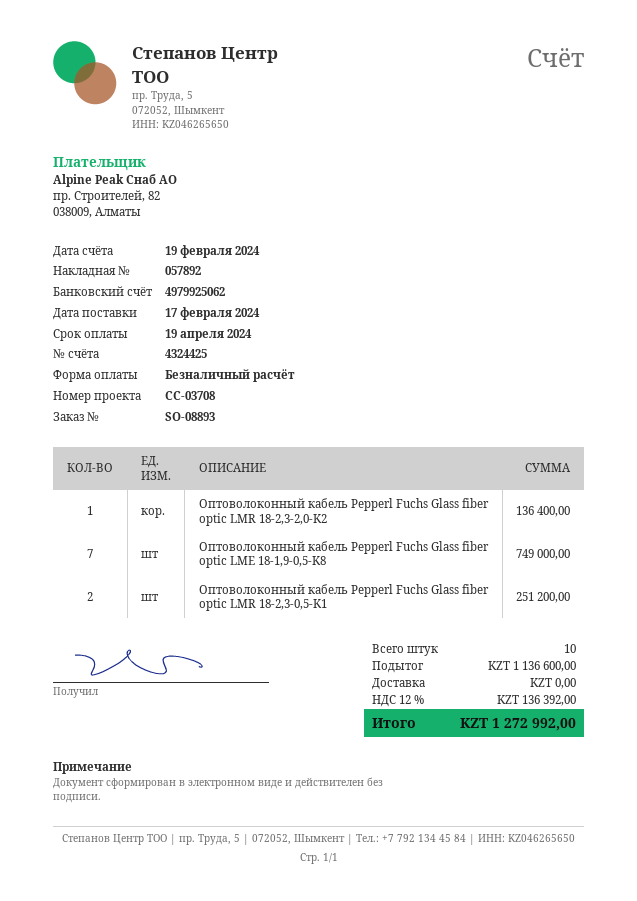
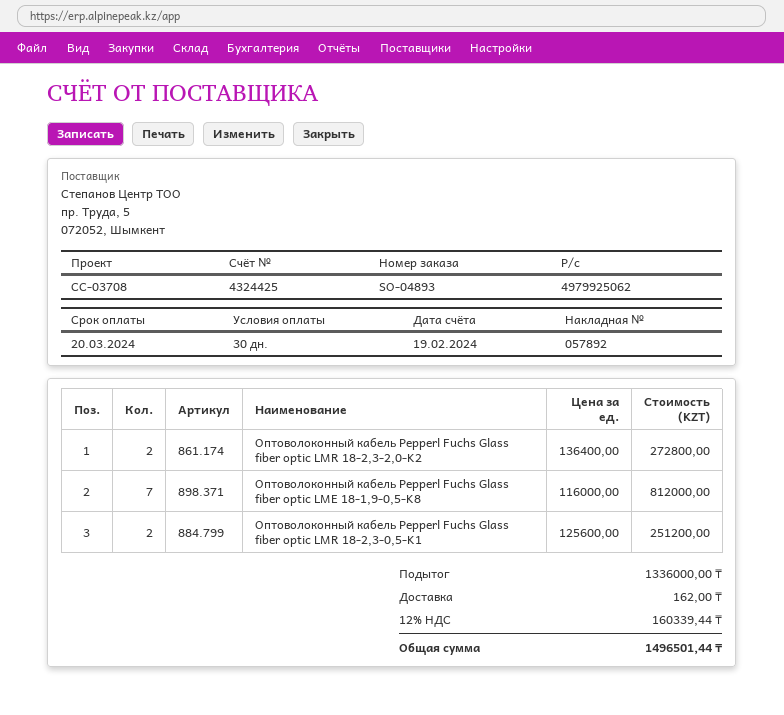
order number: SO-08893 -> SO-04893
due date: 2024-04-19 -> 2024-03-20
Оптоволоконный кабель Pepperl Fuchs Glass fiber optic LMR 18-2,3-2,0-K2: 1 for 136400.00 -> 2 for 272800.00
Оптоволоконный кабель Pepperl Fuchs Glass fiber optic LME 18-1,9-0,5-K8: 7 for 749000.00 -> 7 for 812000.00
subtotal: 1136600.00 -> 1336000.00
shipping: 0.00 -> 162.00
tax: 12% = 136392.00 -> 12% = 160339.44
total: 1272992.00 -> 1496501.44

